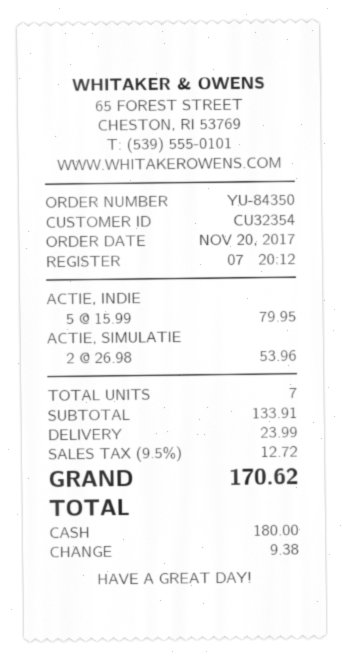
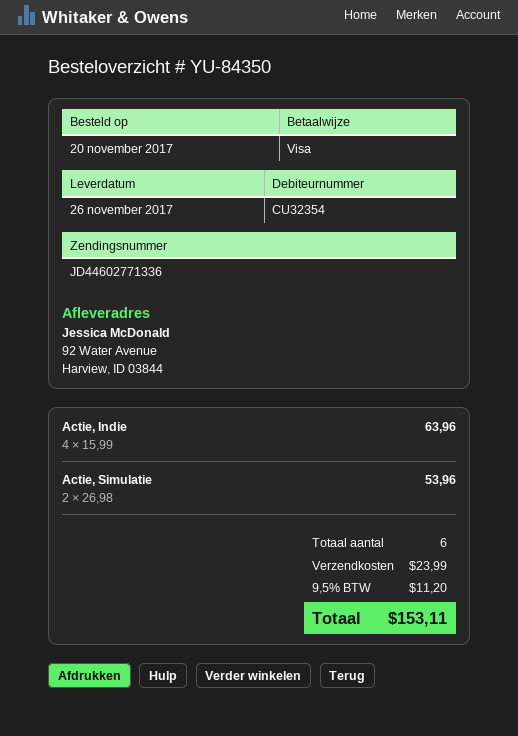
payment method: cash -> Visa
ACTIE, INDIE: 5 x 15.99 = 79.95 -> 4 x 15.99 = 63.96
total quantity: 7 -> 6
tax: 9.5% = 12.72 -> 9.5% = 11.20
total: 170.62 -> 153.11

